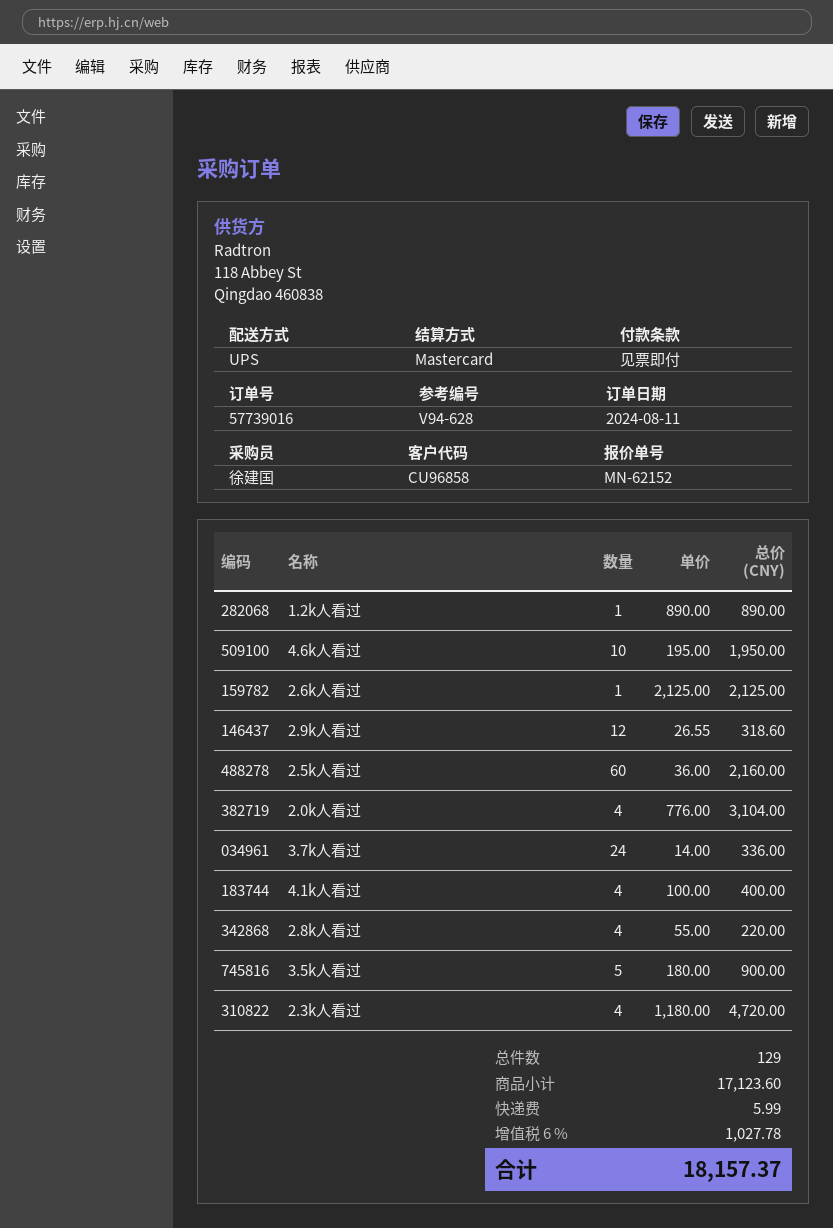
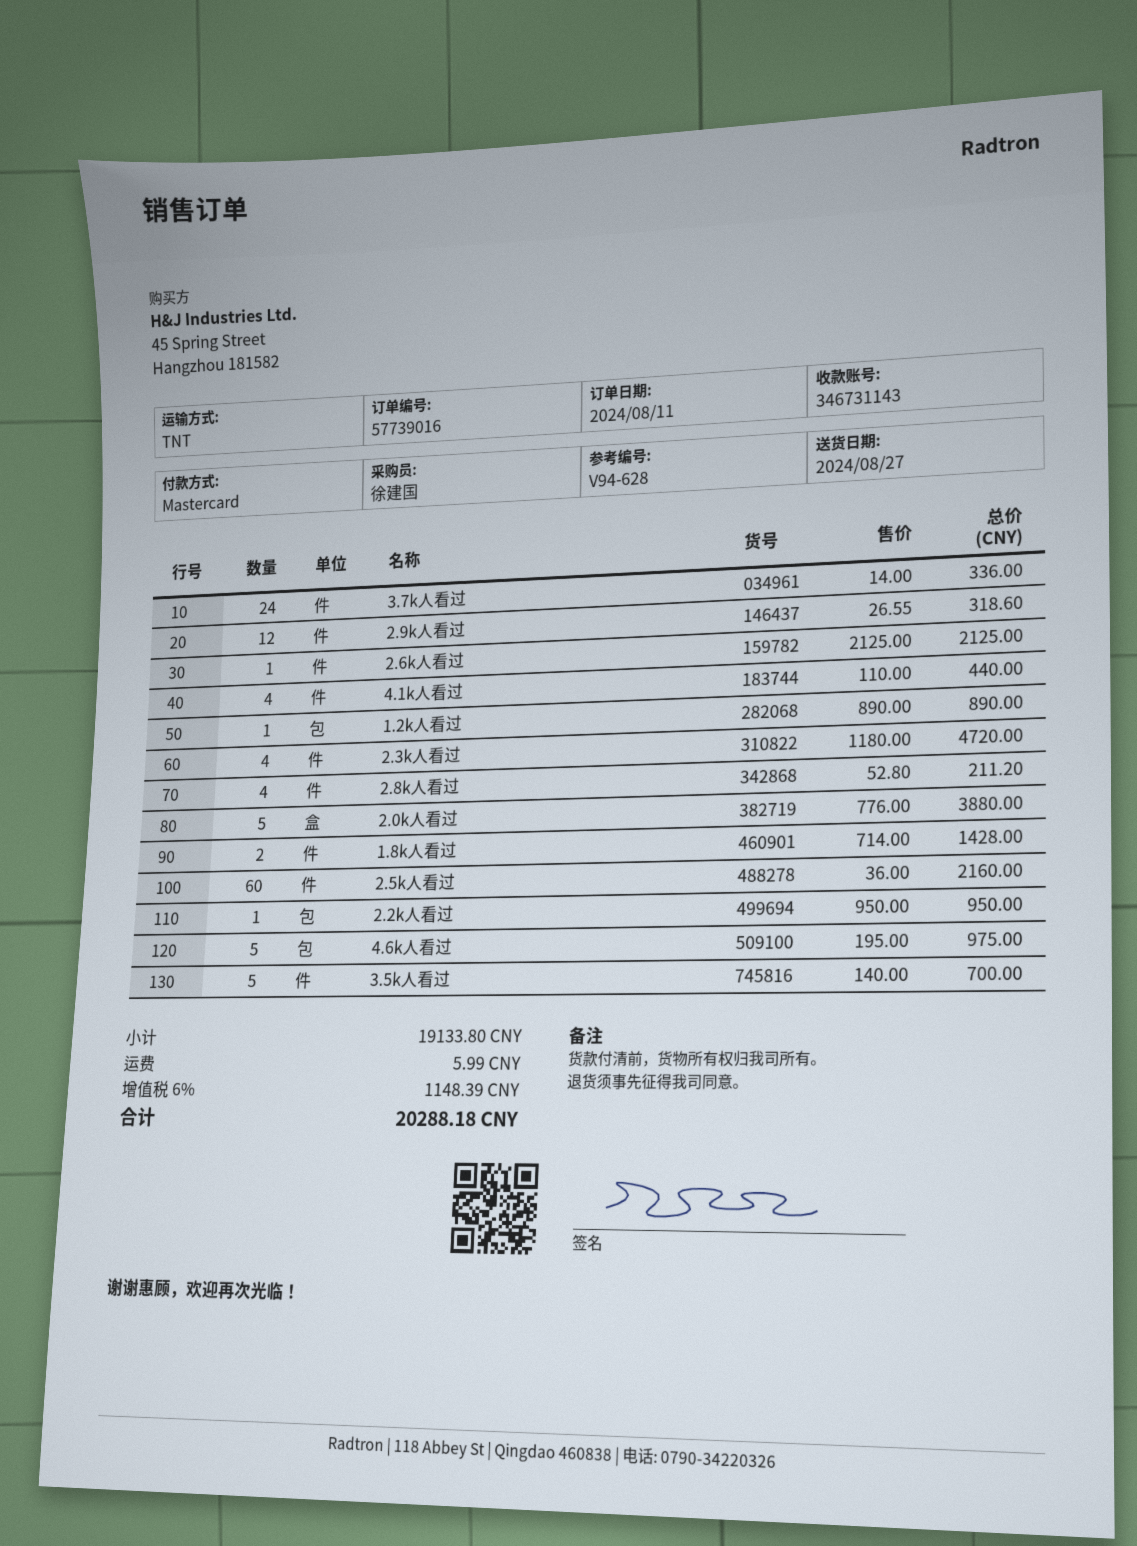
shipping method: UPS -> TNT
4.6k人看过: 10 x 195.00 = 1950.00 -> 5 x 195.00 = 975.00
2.0k人看过: 4 x 776.00 = 3104.00 -> 5 x 776.00 = 3880.00
4.1k人看过: 4 x 100.00 = 400.00 -> 4 x 110.00 = 440.00
2.8k人看过: 4 x 55.00 = 220.00 -> 4 x 52.80 = 211.20
3.5k人看过: 5 x 180.00 = 900.00 -> 5 x 140.00 = 700.00
1.8k人看过: none -> 2 x 714.00 = 1428.00
2.2k人看过: none -> 1 x 950.00 = 950.00
subtotal: 17123.60 -> 19133.80
tax: 6% = 1027.78 -> 6% = 1148.39
total: 18157.37 -> 20288.18

